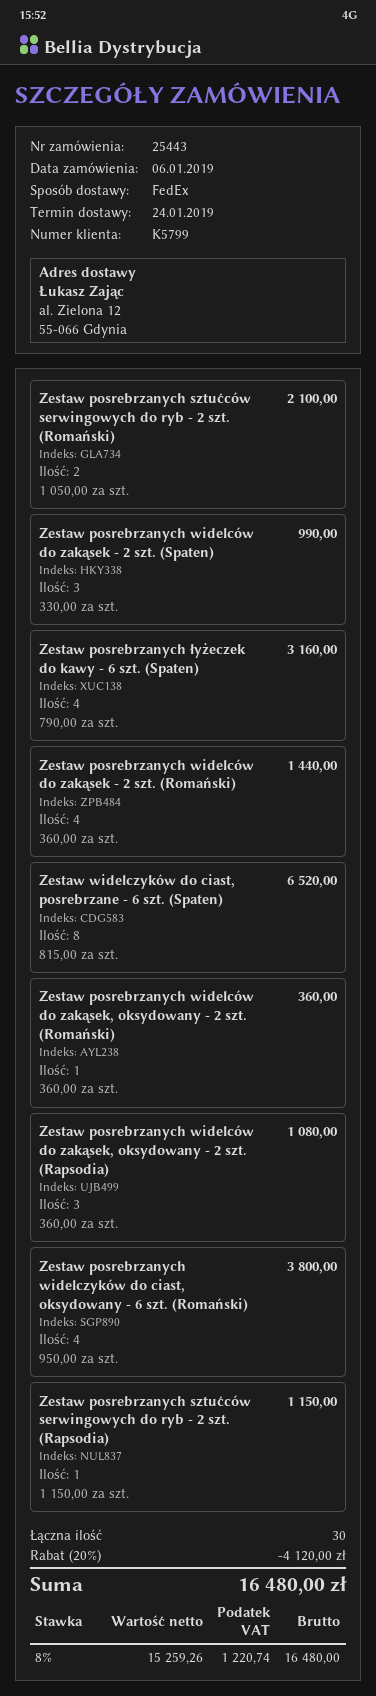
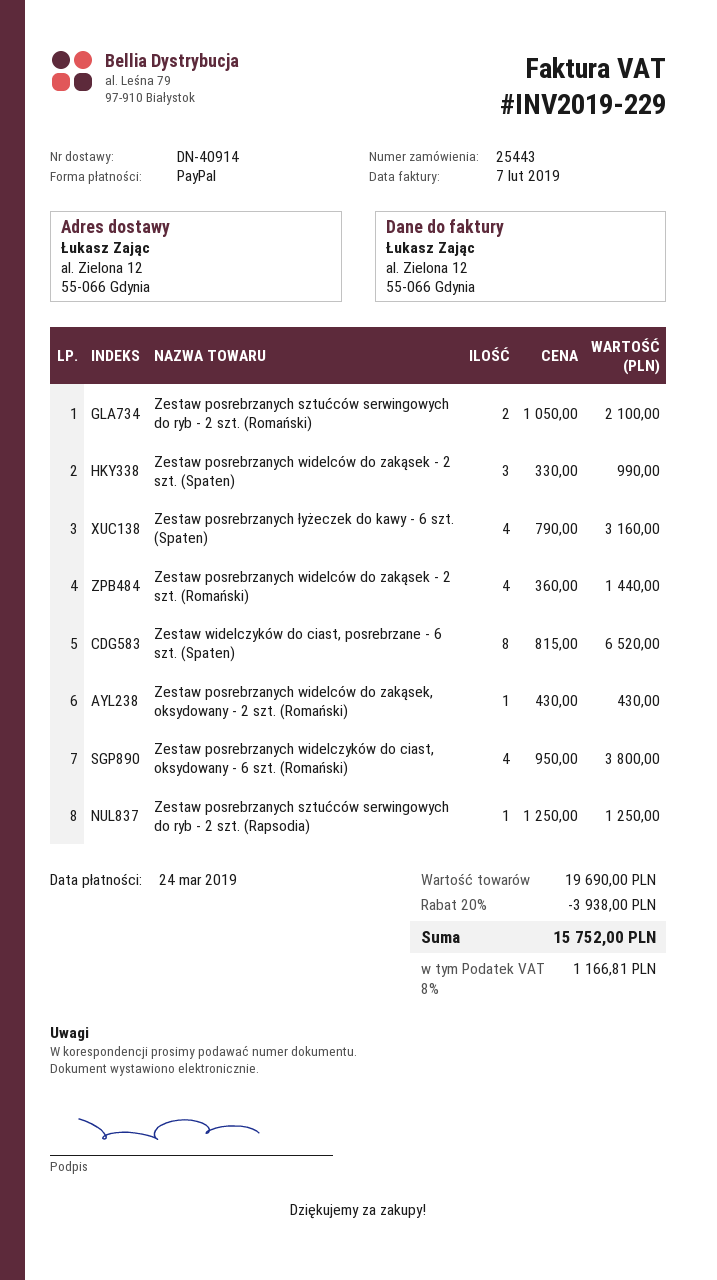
Zestaw posrebrzanych widelców do zakąsek, oksydowany - 2 szt. (Romański): 1 x 360.00 = 360.00 -> 1 x 430.00 = 430.00
Zestaw posrebrzanych widelców do zakąsek, oksydowany - 2 szt. (Rapsodia): 3 x 360.00 = 1080.00 -> none
Zestaw posrebrzanych sztućców serwingowych do ryb - 2 szt. (Rapsodia): 1 x 1150.00 = 1150.00 -> 1 x 1250.00 = 1250.00
discount: 20% = 4120.00 -> 20% = 3938.00
tax: 8% = 1220.74 -> 8% = 1166.81
total: 16480.00 -> 15752.00

